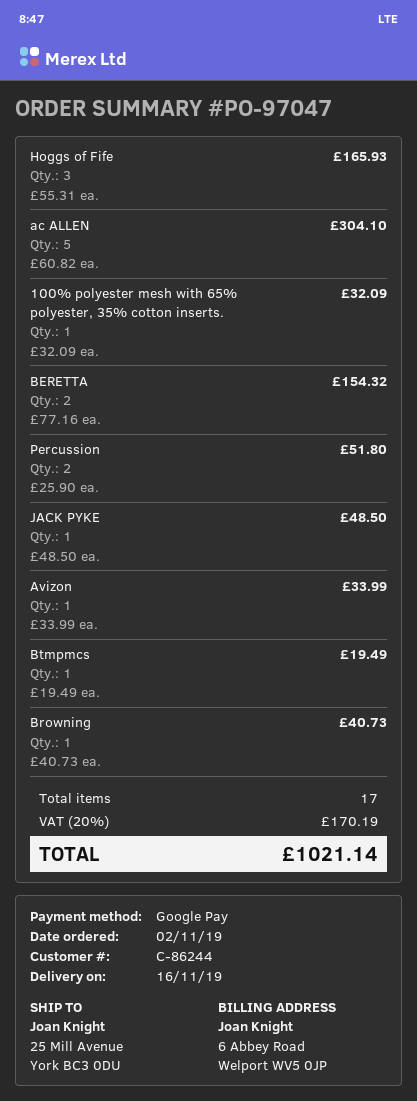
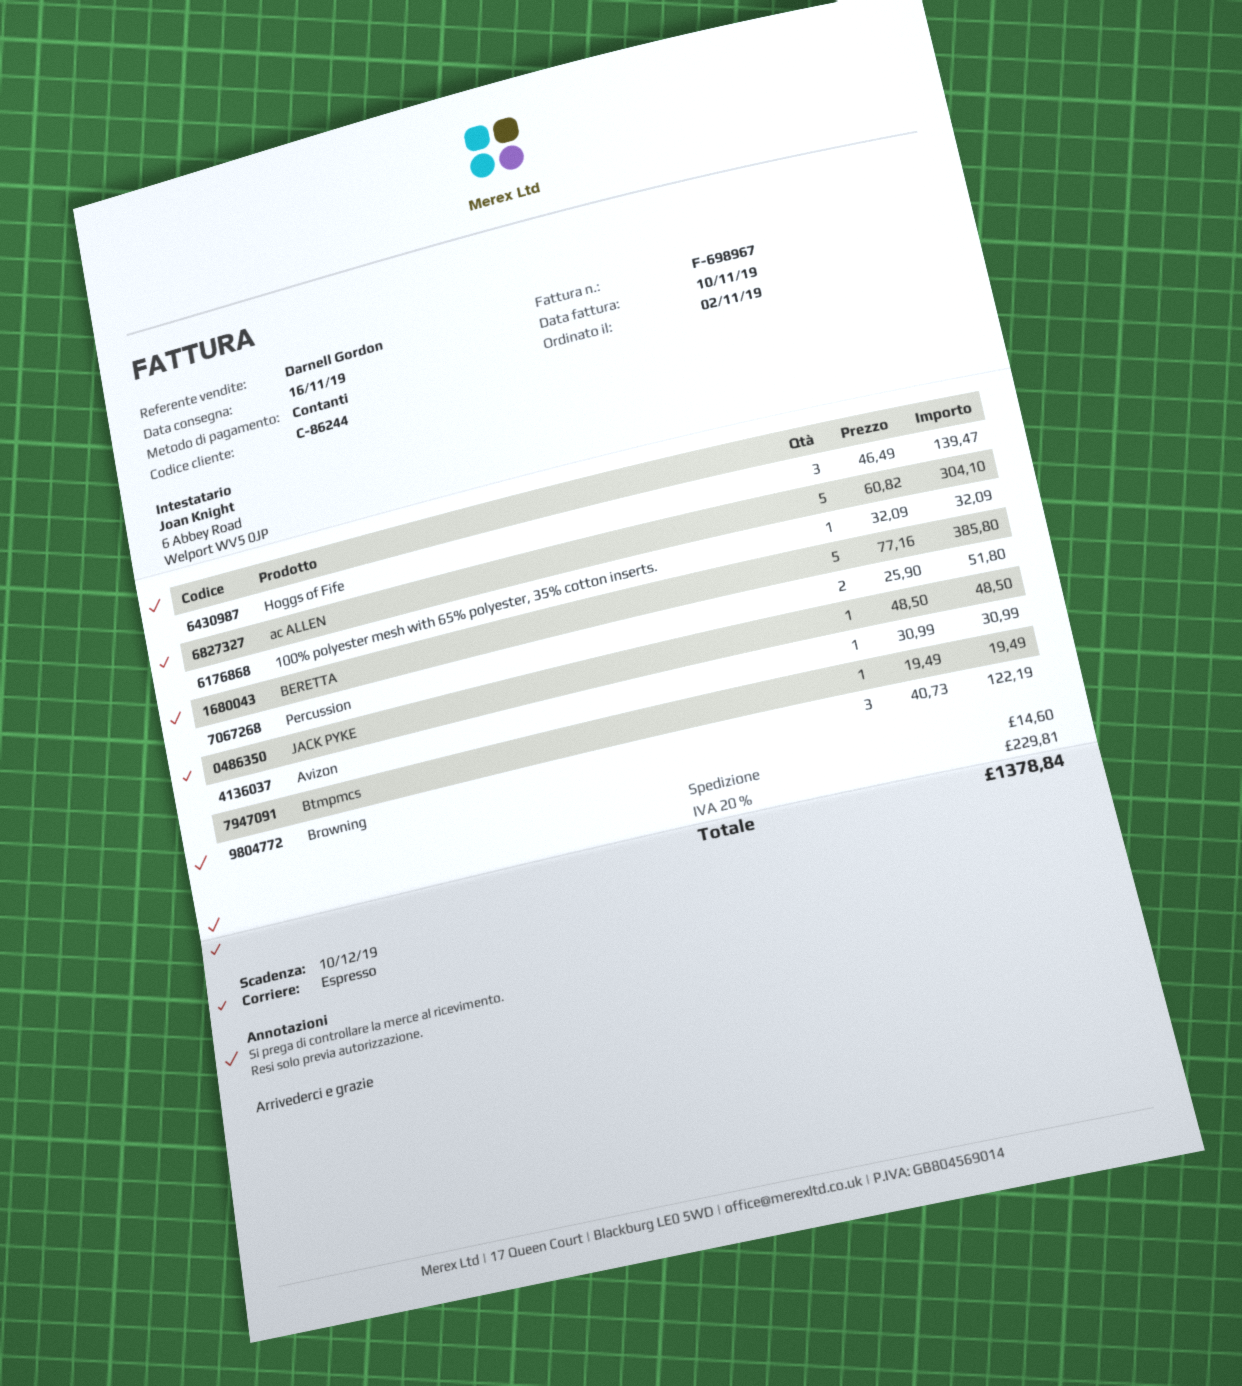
payment method: Google Pay -> cash
Hoggs of Fife: 3 x 55.31 = 165.93 -> 3 x 46.49 = 139.47
BERETTA: 2 x 77.16 = 154.32 -> 5 x 77.16 = 385.80
Avizon: 1 x 33.99 = 33.99 -> 1 x 30.99 = 30.99
Browning: 1 x 40.73 = 40.73 -> 3 x 40.73 = 122.19
shipping: none -> 14.60
tax: 20% = 170.19 -> 20% = 229.81
total: 1021.14 -> 1378.84

